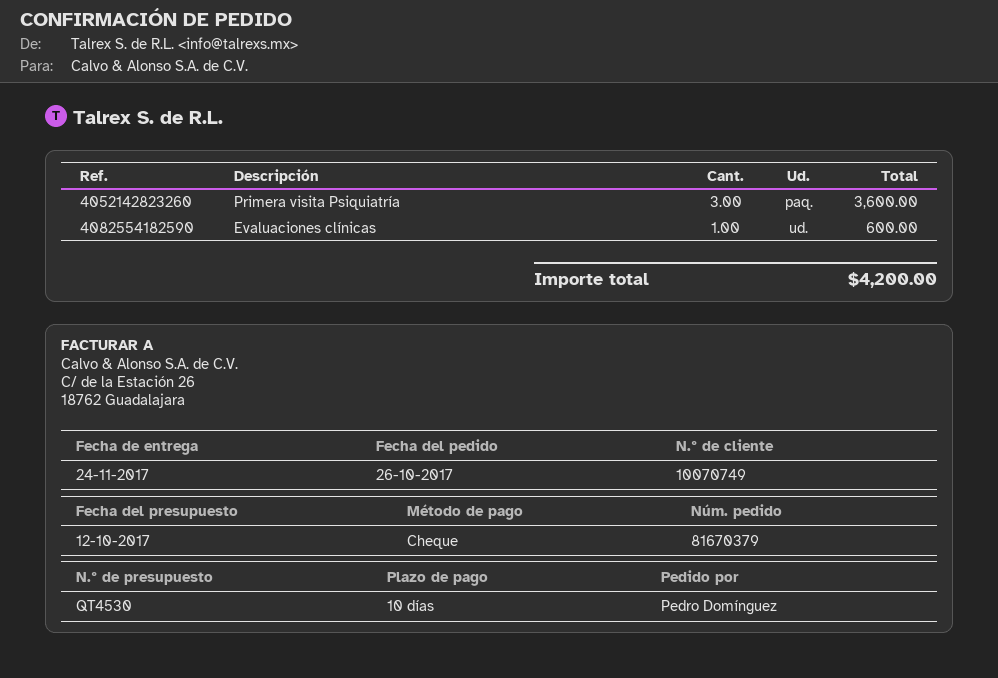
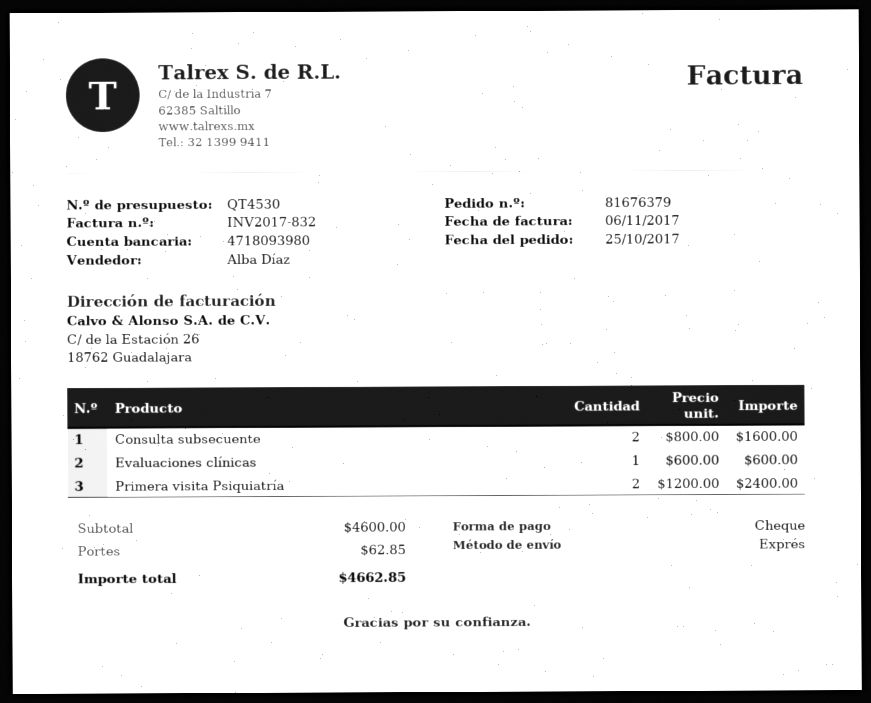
order number: 81670379 -> 81676379
order date: 2017-10-26 -> 2017-10-25
Primera visita Psiquiatría: 3 for 3600.00 -> 2 for 2400.00
Consulta subsecuente: none -> 2 for 1600.00
shipping: none -> 62.85
total: 4200.00 -> 4662.85

